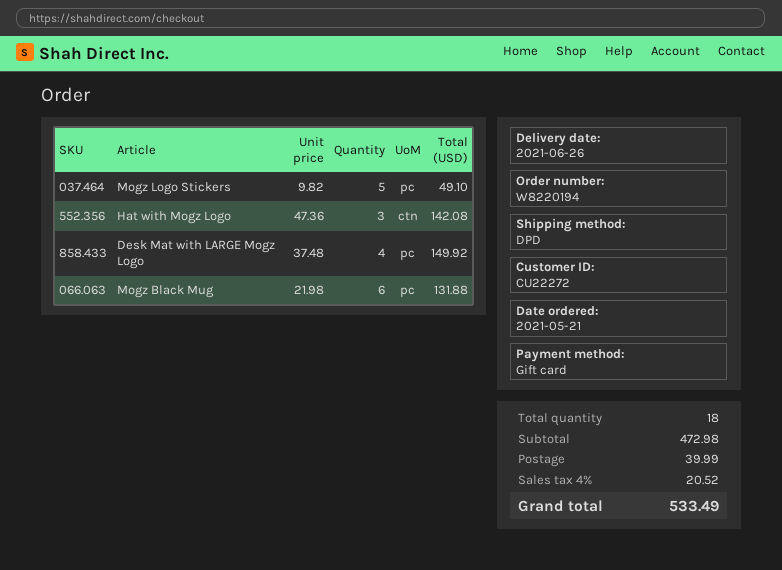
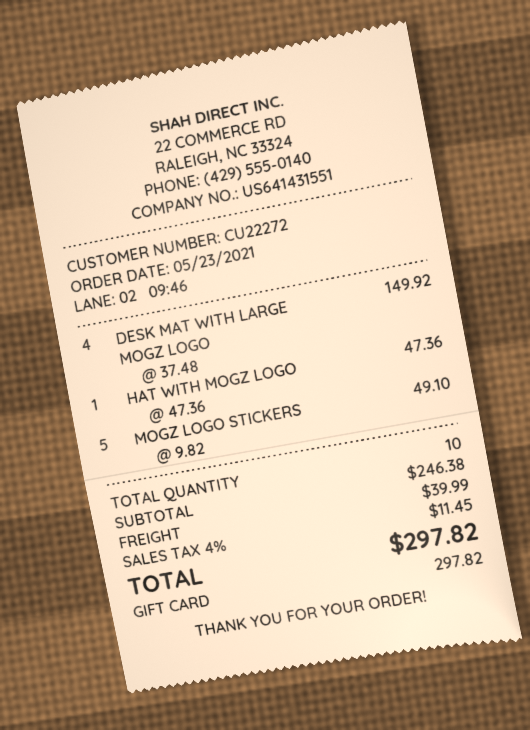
order date: 2021-05-21 -> 2021-05-23
Hat with Mogz Logo: 3 x 47.36 = 142.08 -> 1 x 47.36 = 47.36
Mogz Black Mug: 6 x 21.98 = 131.88 -> none
total quantity: 18 -> 10
subtotal: 472.98 -> 246.38
tax: 4% = 20.52 -> 4% = 11.45
total: 533.49 -> 297.82

